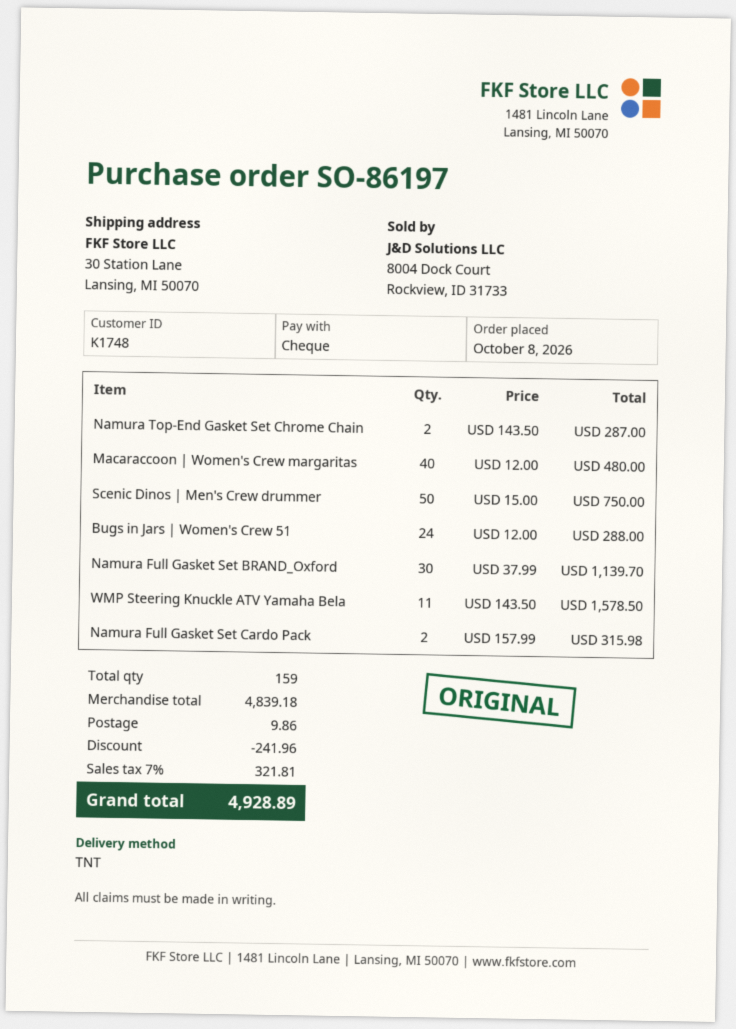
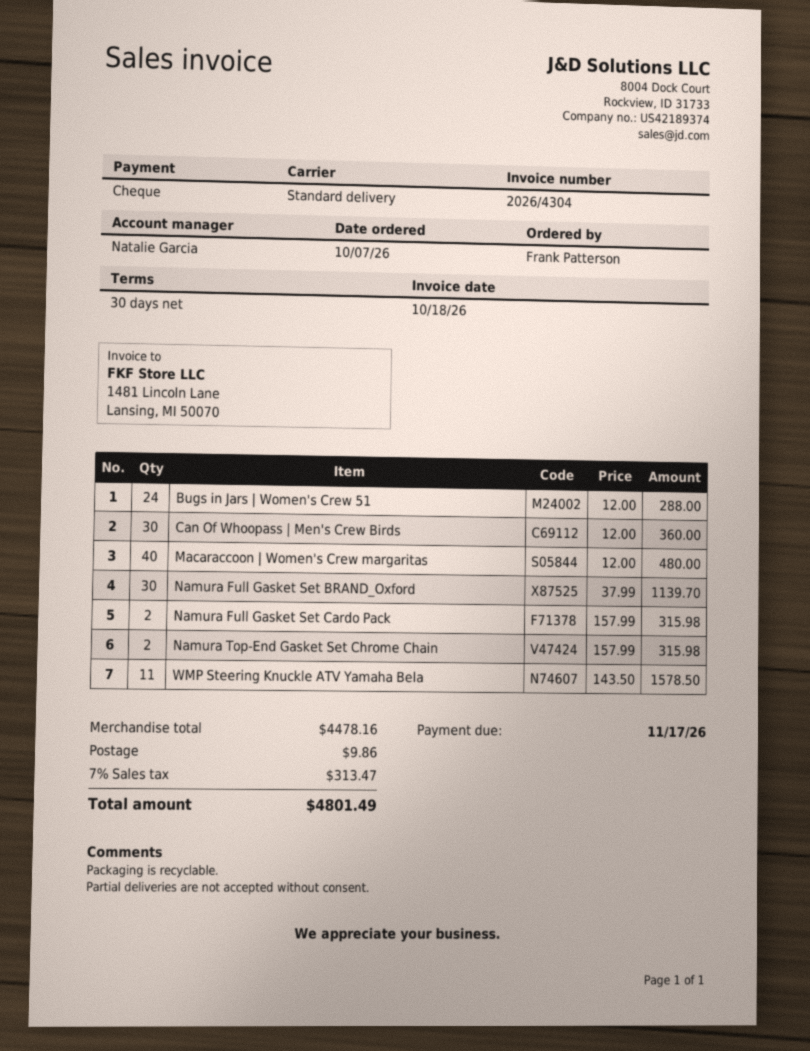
order date: 2026-10-08 -> 2026-10-07
shipping method: TNT -> standard
Namura Top-End Gasket Set Chrome Chain: 2 x 143.50 = 287.00 -> 2 x 157.99 = 315.98
Scenic Dinos | Men's Crew drummer: 50 x 15.00 = 750.00 -> none
Can Of Whoopass | Men's Crew Birds: none -> 30 x 12.00 = 360.00
subtotal: 4839.18 -> 4478.16
discount: 241.96 -> none
tax: 7% = 321.81 -> 7% = 313.47
total: 4928.89 -> 4801.49

